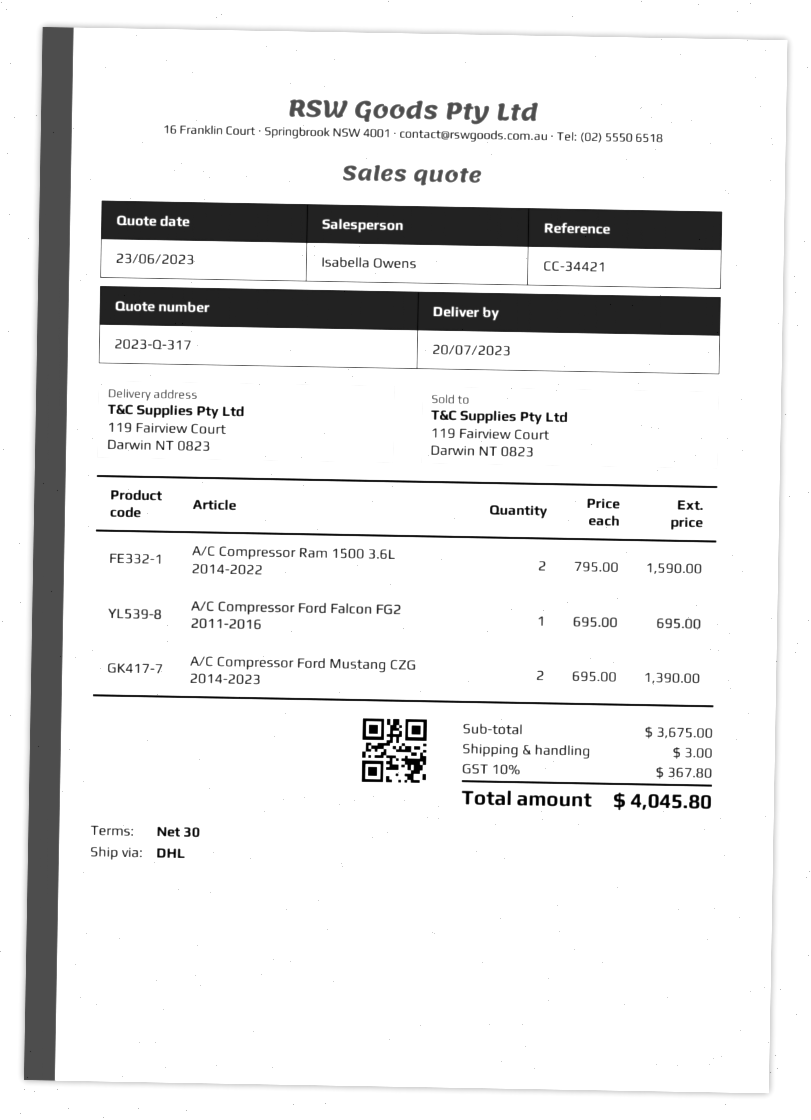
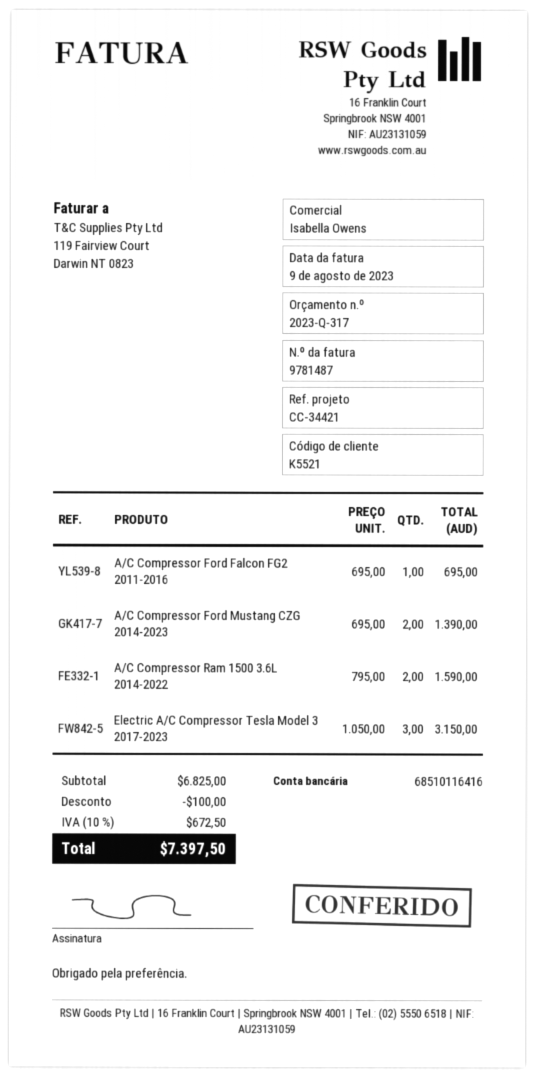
Electric A/C Compressor Tesla Model 3 2017-2023: none -> 3 x 1050.00 = 3150.00
subtotal: 3675.00 -> 6825.00
discount: none -> 100.00
shipping: 3.00 -> none
tax: 10% = 367.80 -> 10% = 672.50
total: 4045.80 -> 7397.50

